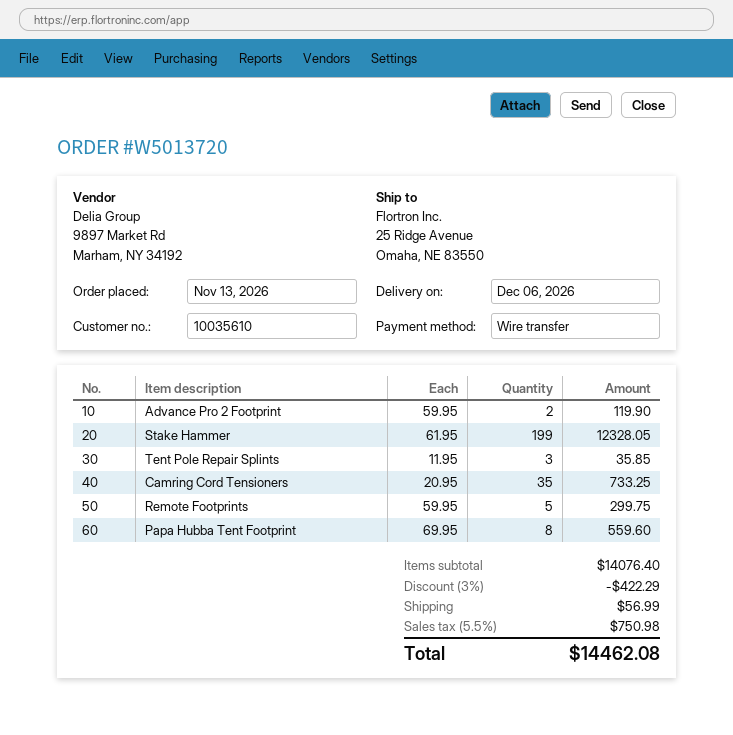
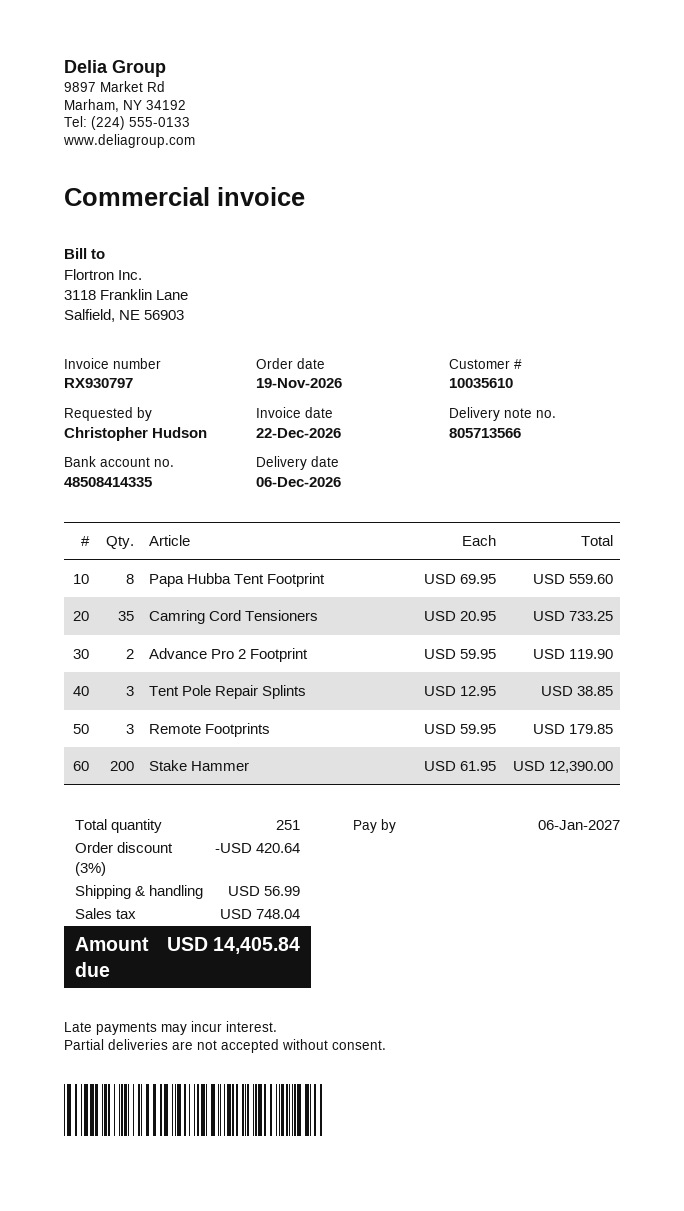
order date: 2026-11-13 -> 2026-11-19
Stake Hammer: 199 x 61.95 = 12328.05 -> 200 x 61.95 = 12390.00
Tent Pole Repair Splints: 3 x 11.95 = 35.85 -> 3 x 12.95 = 38.85
Remote Footprints: 5 x 59.95 = 299.75 -> 3 x 59.95 = 179.85
discount: 3% = 422.29 -> 3% = 420.64
tax: 750.98 -> 748.04
total: 14462.08 -> 14405.84

